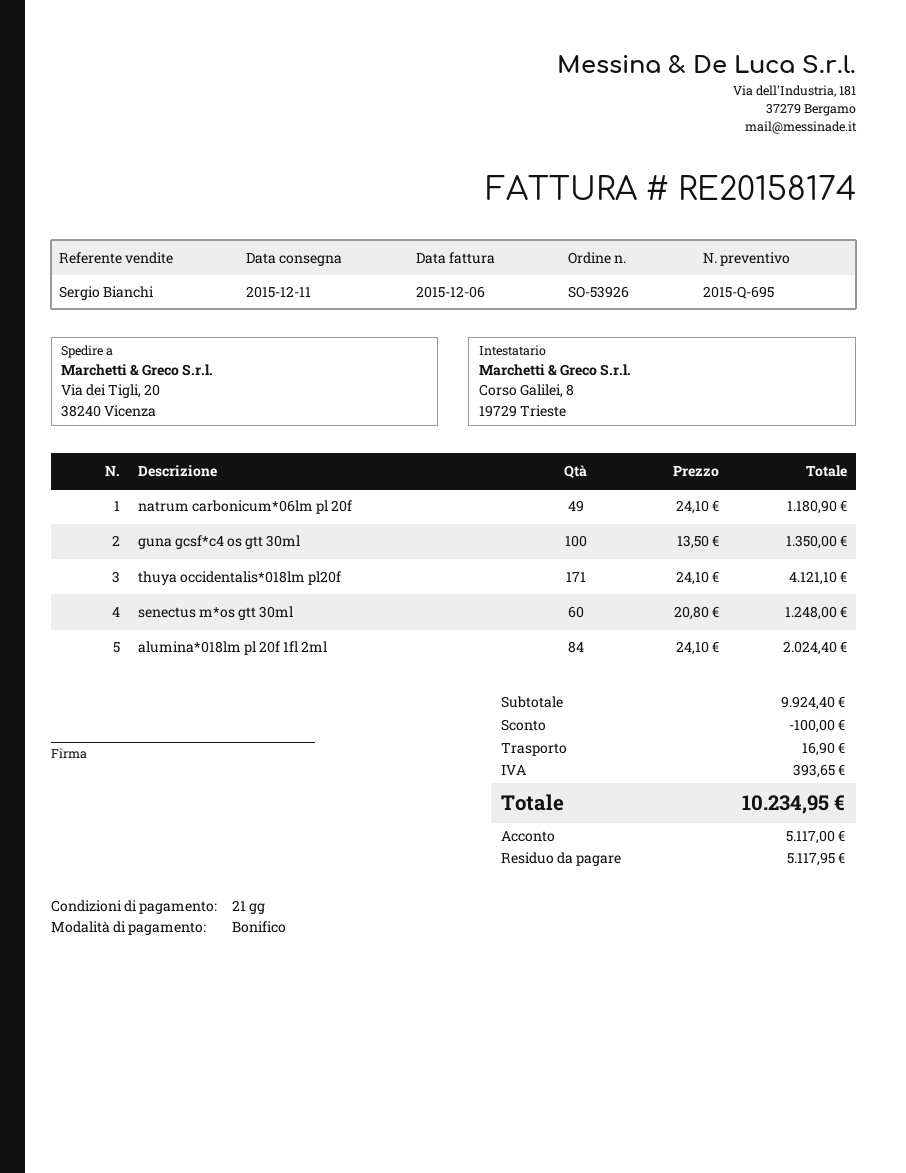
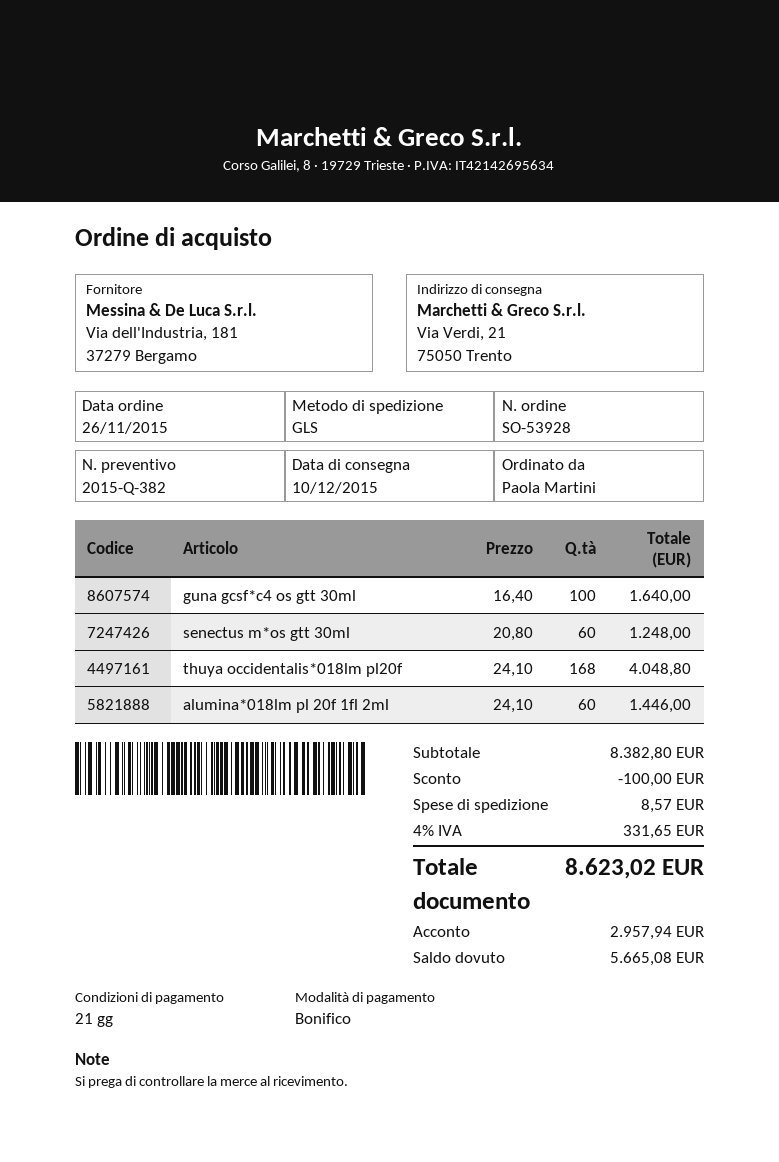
quote number: 2015-Q-695 -> 2015-Q-382
order number: SO-53926 -> SO-53928
delivery date: 2015-12-11 -> 2015-12-10
ship to: Via dei Tigli, 20, 38240 Vicenza -> Via Verdi, 21, 75050 Trento
natrum carbonicum*06lm pl 20f: 49 x 24.10 = 1180.90 -> none
guna gcsf*c4 os gtt 30ml: 100 x 13.50 = 1350.00 -> 100 x 16.40 = 1640.00
thuya occidentalis*018lm pl20f: 171 x 24.10 = 4121.10 -> 168 x 24.10 = 4048.80
alumina*018lm pl 20f 1fl 2ml: 84 x 24.10 = 2024.40 -> 60 x 24.10 = 1446.00
subtotal: 9924.40 -> 8382.80
shipping: 16.90 -> 8.57
tax: 393.65 -> 331.65
total: 10234.95 -> 8623.02
deposit: 5117.00 -> 2957.94
balance: 5117.95 -> 5665.08

